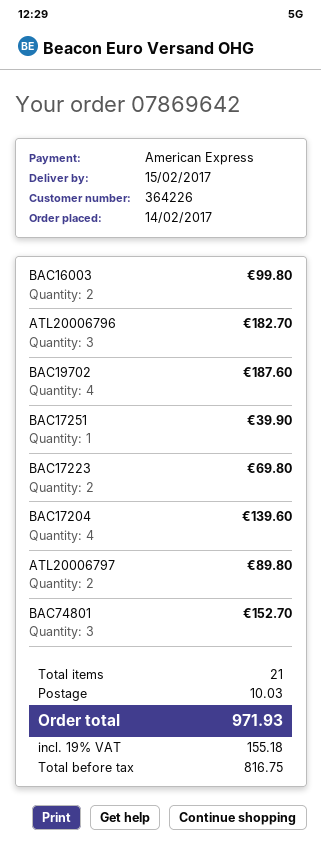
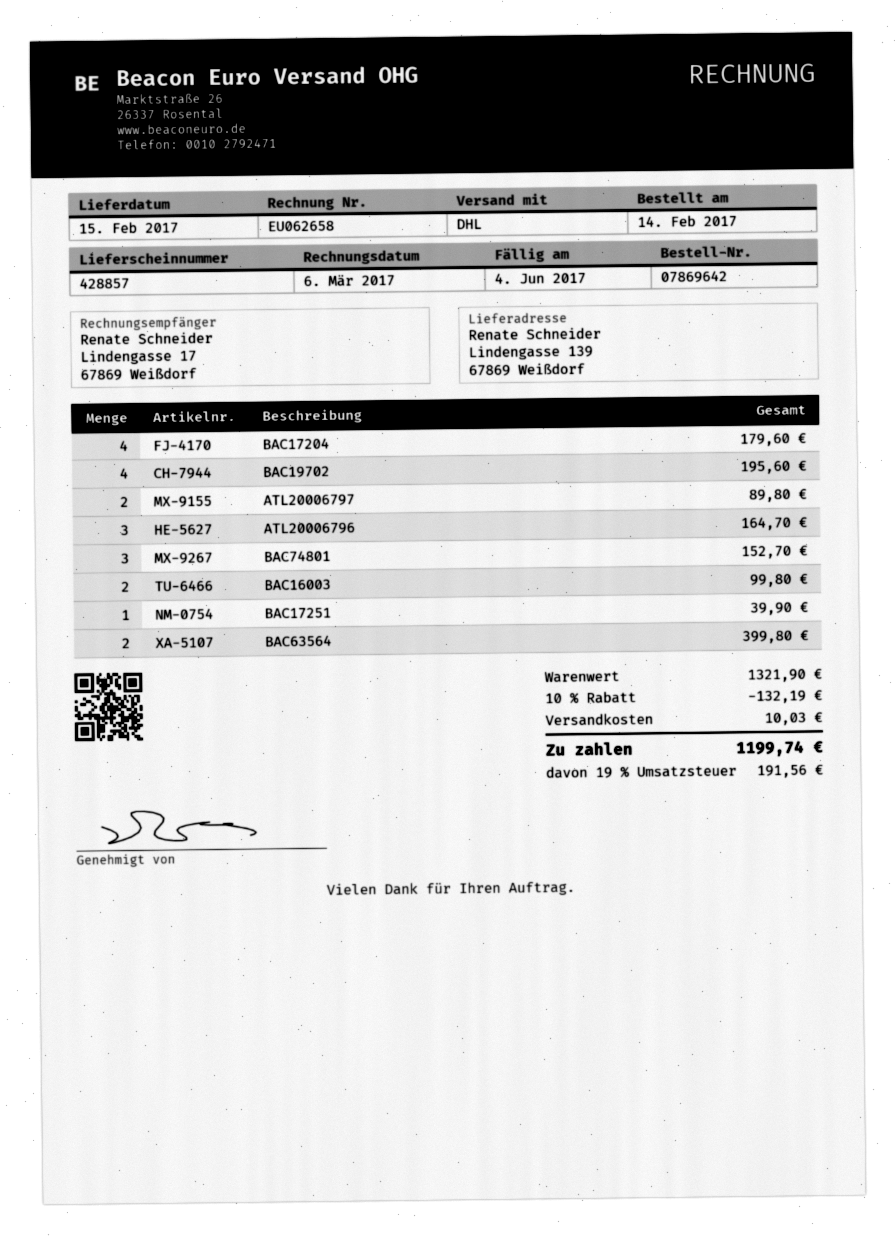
ATL20006796: 3 for 182.70 -> 3 for 164.70
BAC19702: 4 for 187.60 -> 4 for 195.60
BAC17223: 2 for 69.80 -> none
BAC17204: 4 for 139.60 -> 4 for 179.60
BAC63564: none -> 2 for 399.80
discount: none -> 10% = 132.19
tax: 19% = 155.18 -> 19% = 191.56
total: 971.93 -> 1199.74

